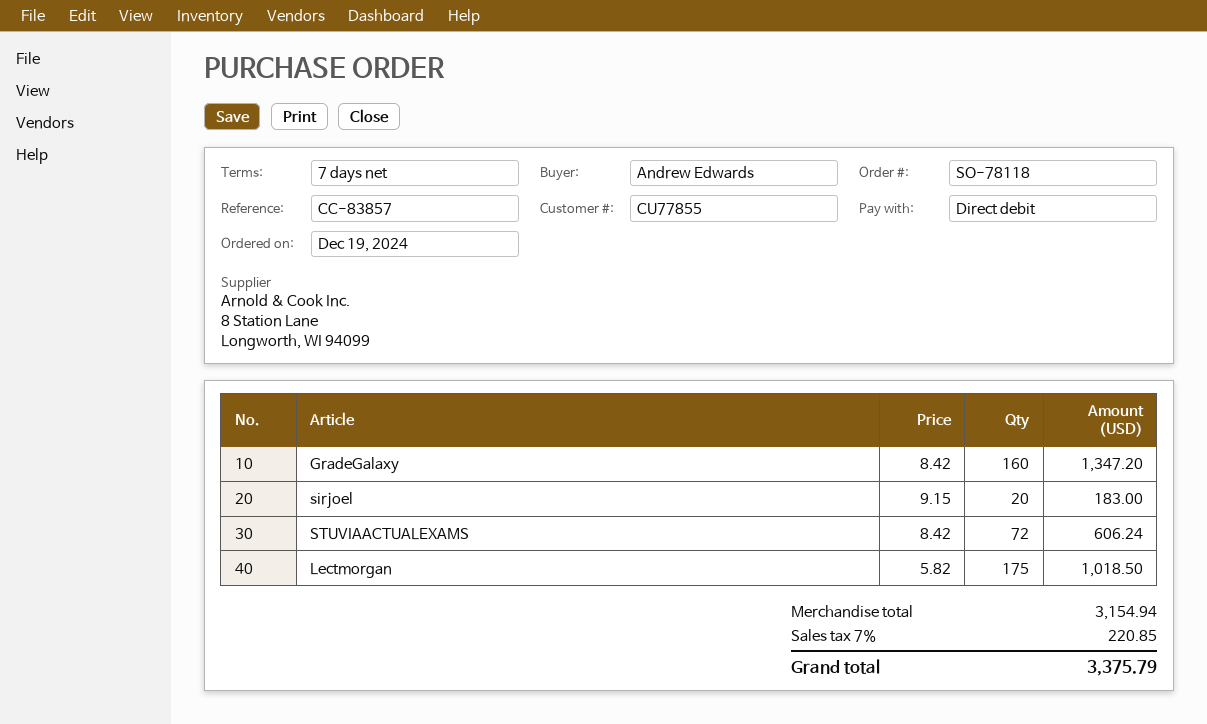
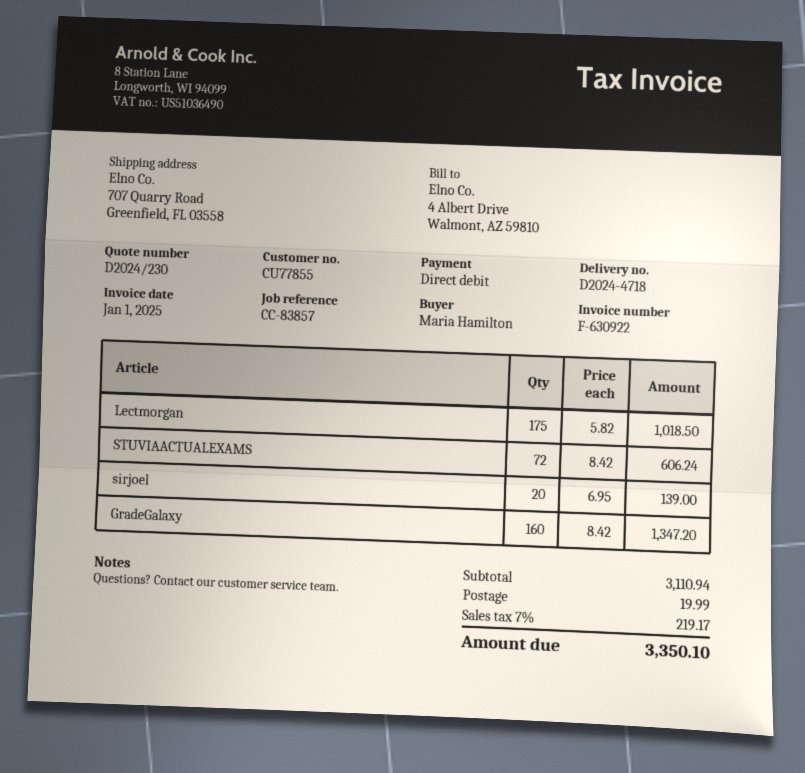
ordered by: Andrew Edwards -> Maria Hamilton
sirjoel: 20 x 9.15 = 183.00 -> 20 x 6.95 = 139.00
subtotal: 3154.94 -> 3110.94
shipping: none -> 19.99
tax: 7% = 220.85 -> 7% = 219.17
total: 3375.79 -> 3350.10

